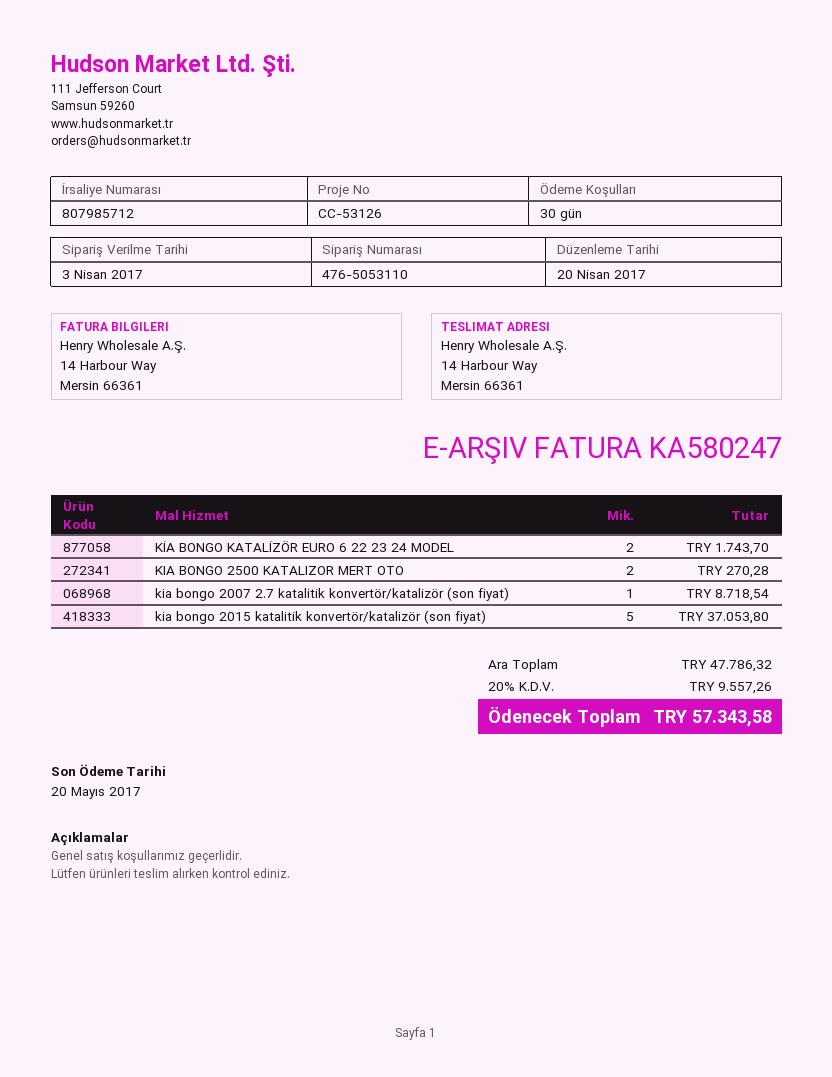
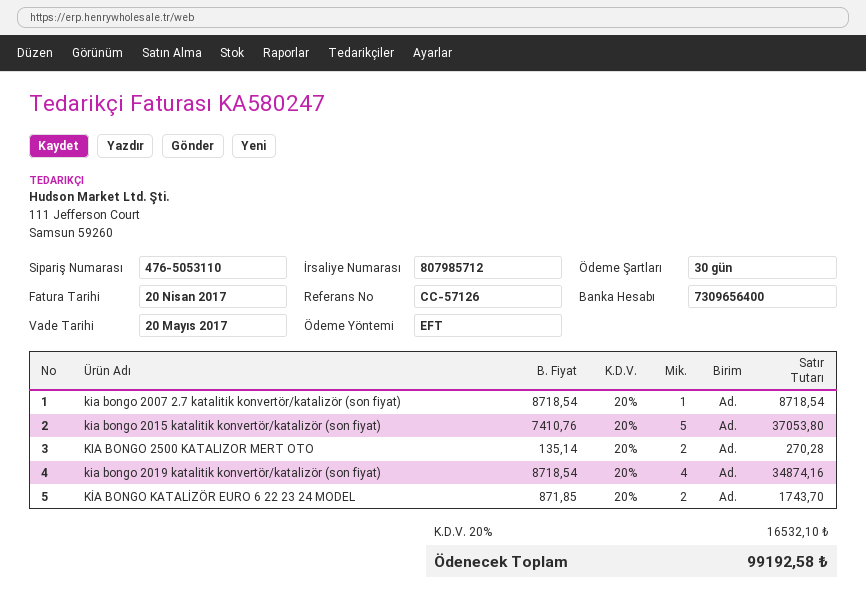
reference: CC-53126 -> CC-57126
kia bongo 2019 katalitik konvertör/katalizör (son fiyat): none -> 4 for 34874.16
tax: 20% = 9557.26 -> 20% = 16532.10
total: 57343.58 -> 99192.58

